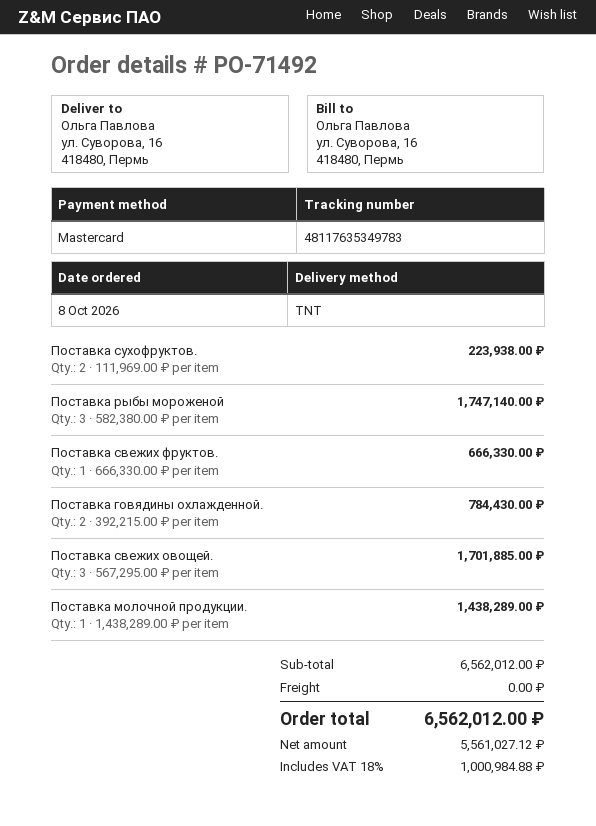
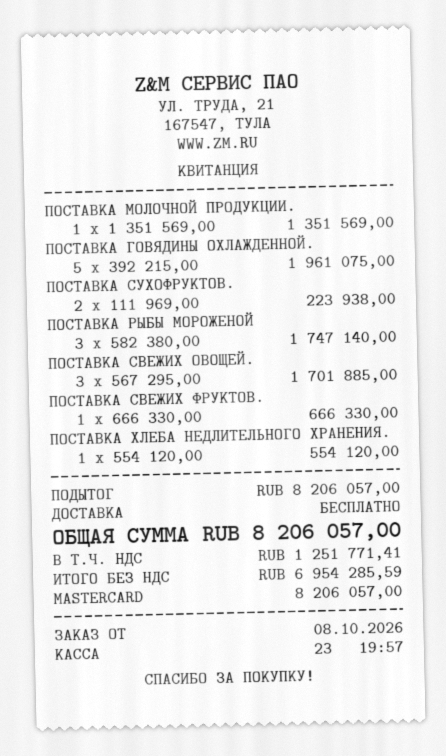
Поставка говядины охлажденной.: 2 x 392215.00 = 784430.00 -> 5 x 392215.00 = 1961075.00
Поставка молочной продукции.: 1 x 1438289.00 = 1438289.00 -> 1 x 1351569.00 = 1351569.00
ПОСТАВКА ХЛЕБА НЕДЛИТЕЛЬНОГО ХРАНЕНИЯ.: none -> 1 x 554120.00 = 554120.00
subtotal: 6562012.00 -> 8206057.00
net: 5561027.12 -> 6954285.59
tax: 1000984.88 -> 1251771.41
total: 6562012.00 -> 8206057.00

